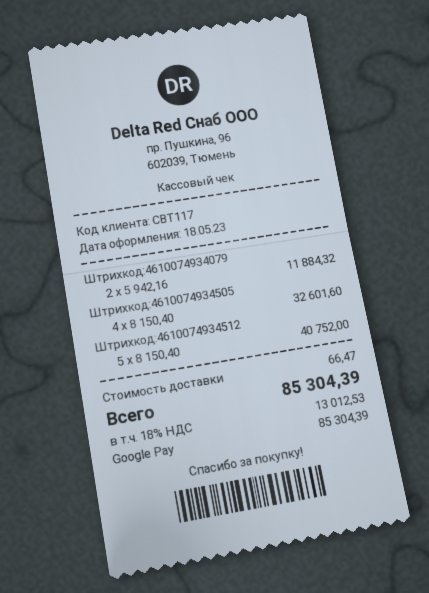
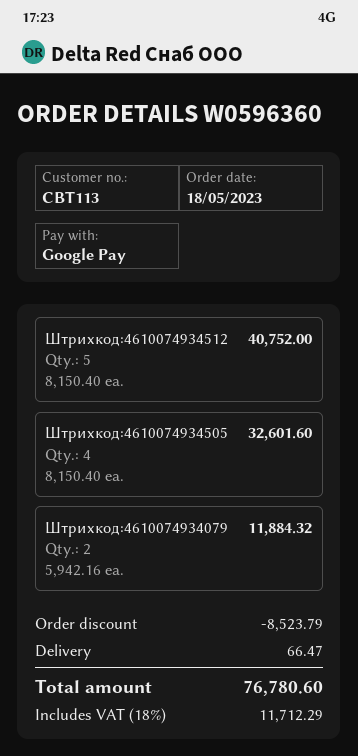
customer number: CBT117 -> CBT113
discount: none -> 8523.79
tax: 18% = 13012.53 -> 18% = 11712.29
total: 85304.39 -> 76780.60

